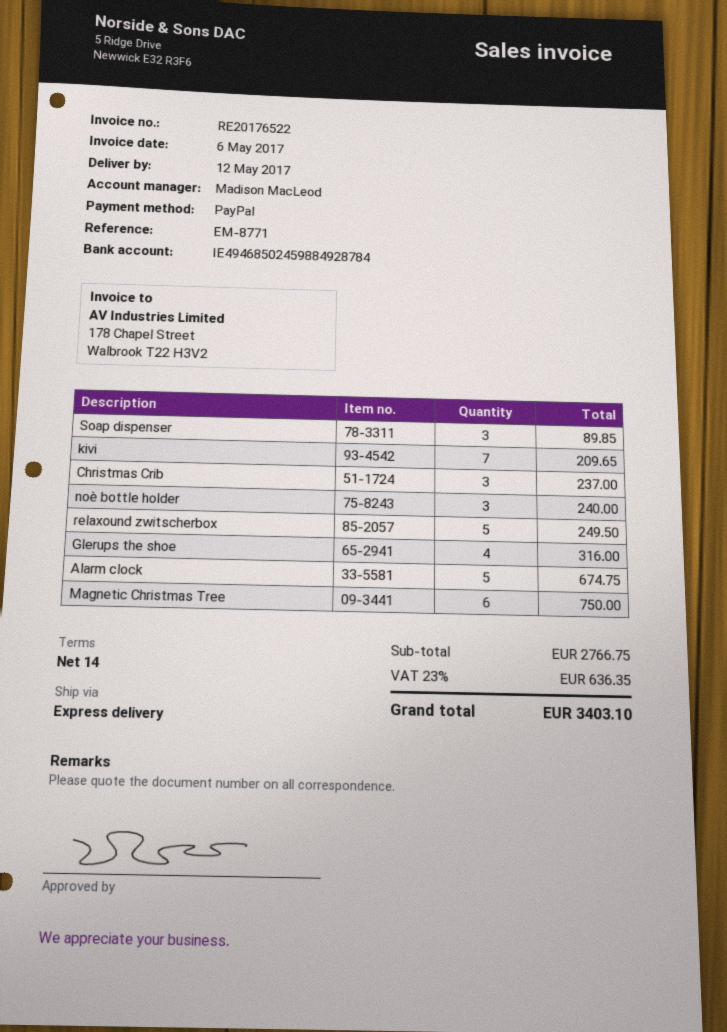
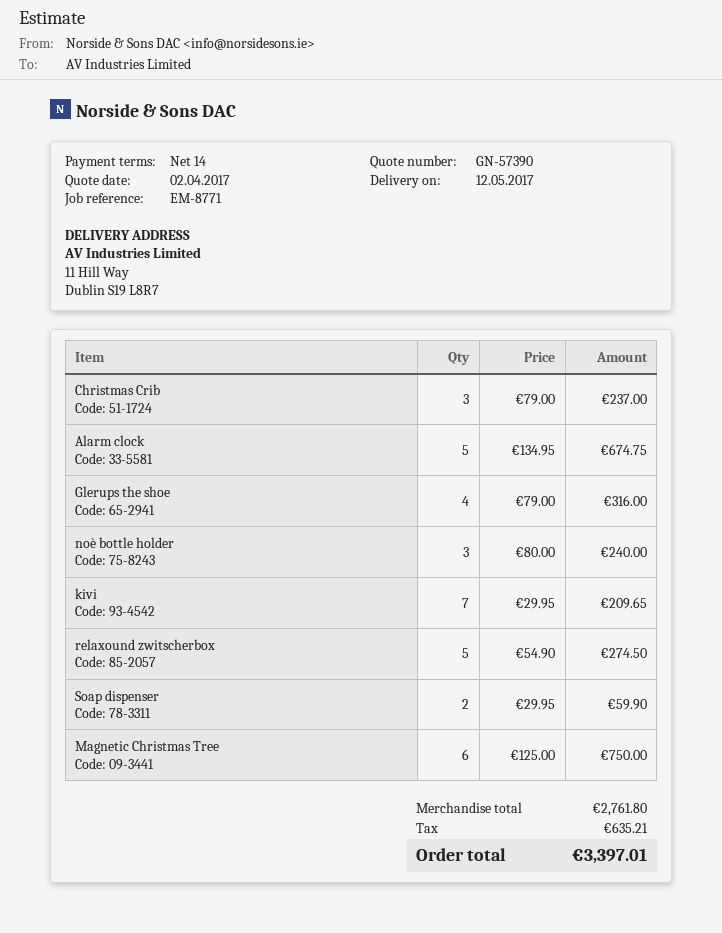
Soap dispenser: 3 for 89.85 -> 2 for 59.90
relaxound zwitscherbox: 5 for 249.50 -> 5 for 274.50
subtotal: 2766.75 -> 2761.80
tax: 636.35 -> 635.21
total: 3403.10 -> 3397.01

